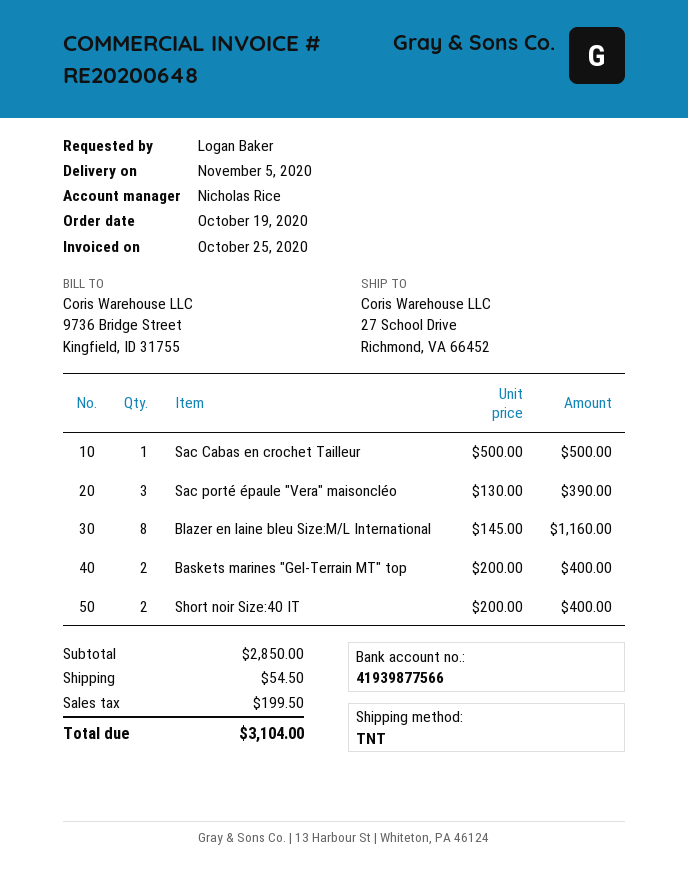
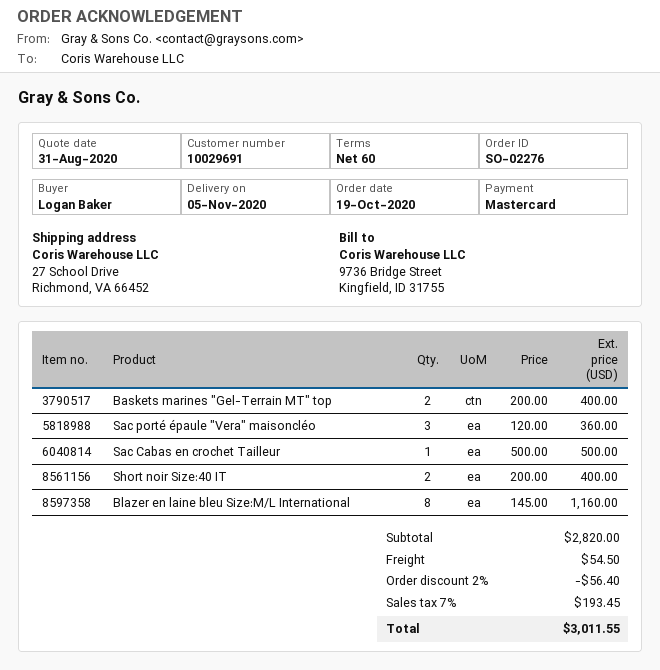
Sac porté épaule "Vera" maisoncléo: 3 x 130.00 = 390.00 -> 3 x 120.00 = 360.00
subtotal: 2850.00 -> 2820.00
discount: none -> 2% = 56.40
tax: 199.50 -> 193.45
total: 3104.00 -> 3011.55

